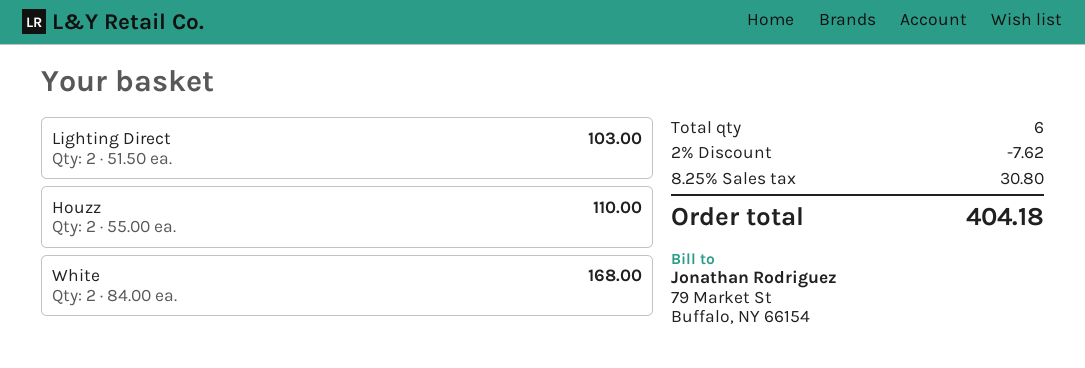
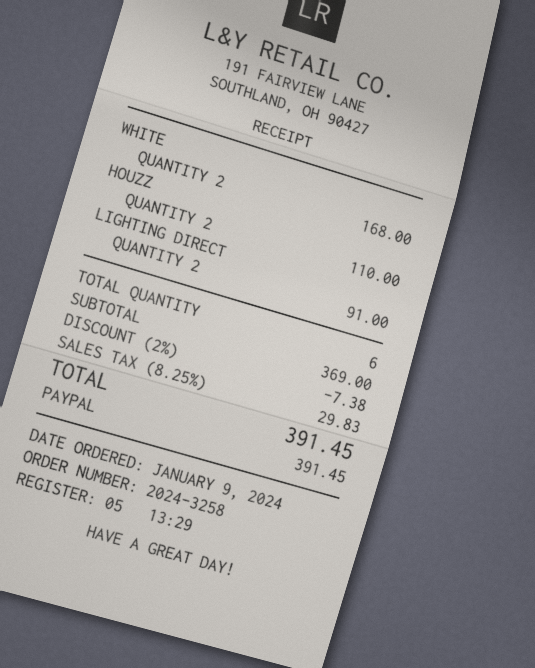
Lighting Direct: 2 for 103.00 -> 2 for 91.00
discount: 2% = 7.62 -> 2% = 7.38
tax: 8.25% = 30.80 -> 8.25% = 29.83
total: 404.18 -> 391.45

